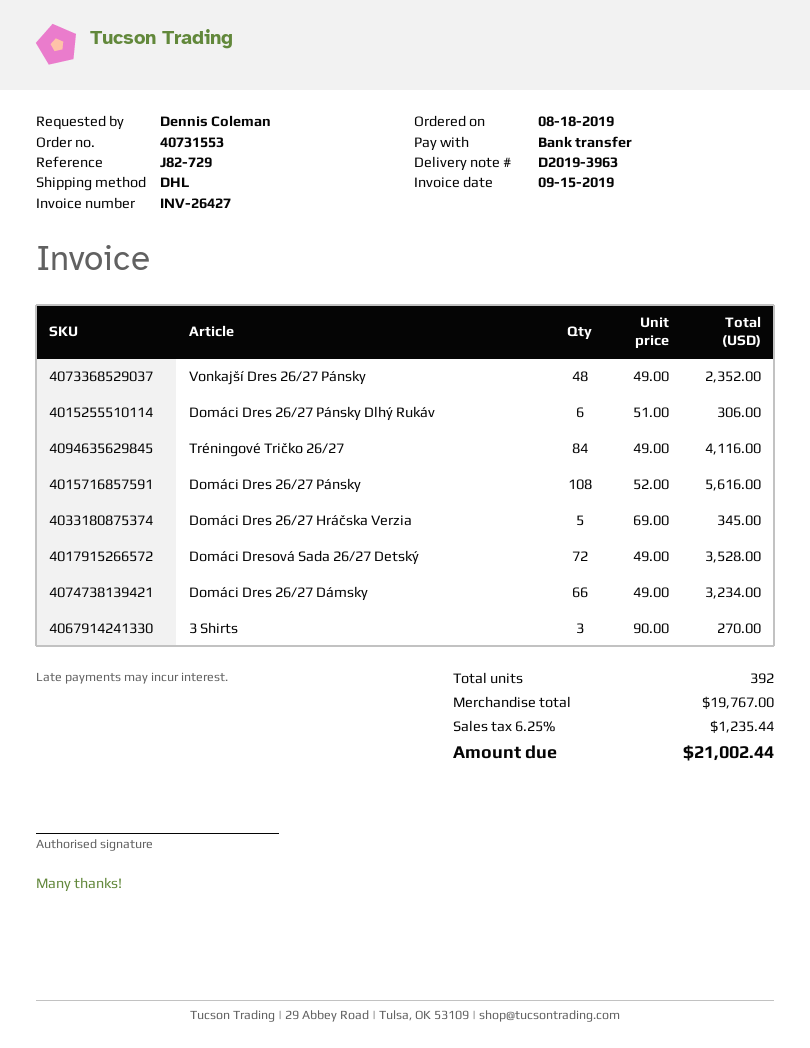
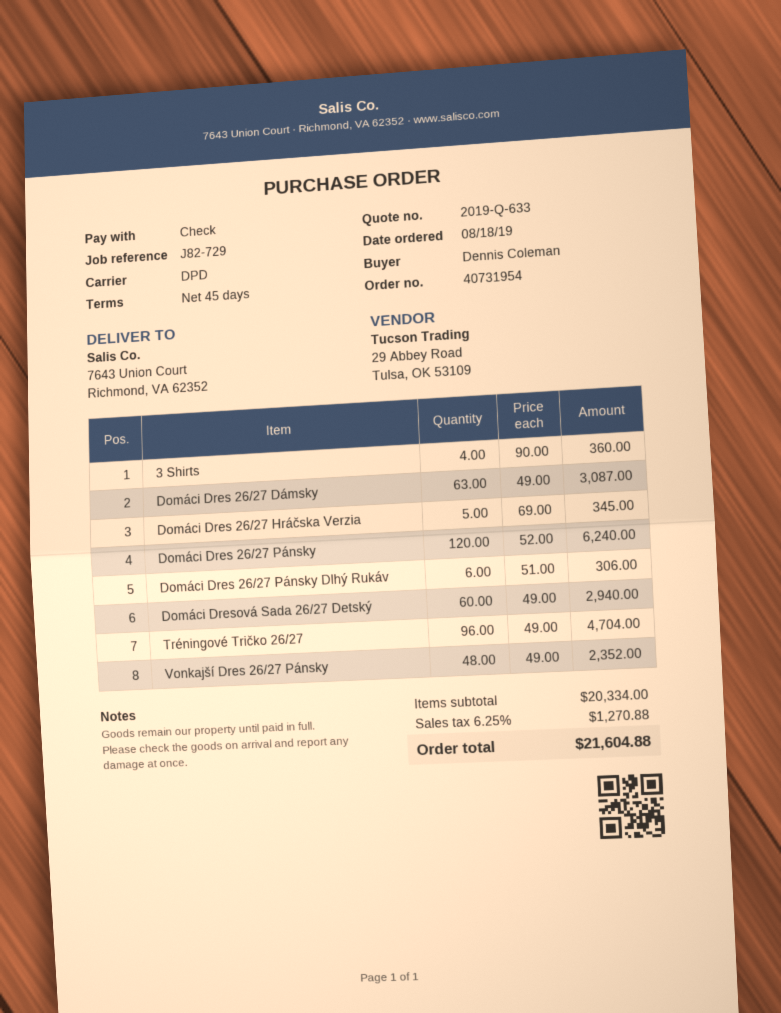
order number: 40731553 -> 40731954
payment method: bank transfer -> cheque
shipping method: DHL -> DPD
Tréningové Tričko 26/27: 84 x 49.00 = 4116.00 -> 96 x 49.00 = 4704.00
Domáci Dres 26/27 Pánsky: 108 x 52.00 = 5616.00 -> 120 x 52.00 = 6240.00
Domáci Dresová Sada 26/27 Detský: 72 x 49.00 = 3528.00 -> 60 x 49.00 = 2940.00
Domáci Dres 26/27 Dámsky: 66 x 49.00 = 3234.00 -> 63 x 49.00 = 3087.00
3 Shirts: 3 x 90.00 = 270.00 -> 4 x 90.00 = 360.00
subtotal: 19767.00 -> 20334.00
tax: 6.25% = 1235.44 -> 6.25% = 1270.88
total: 21002.44 -> 21604.88

